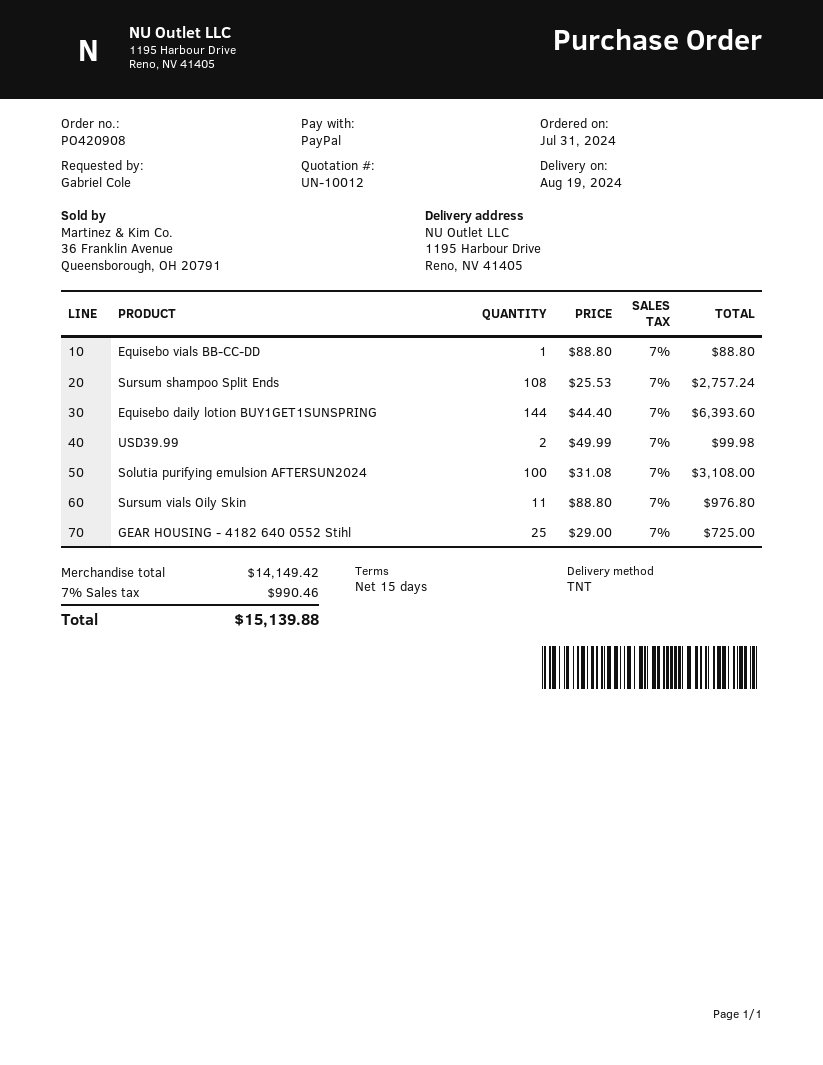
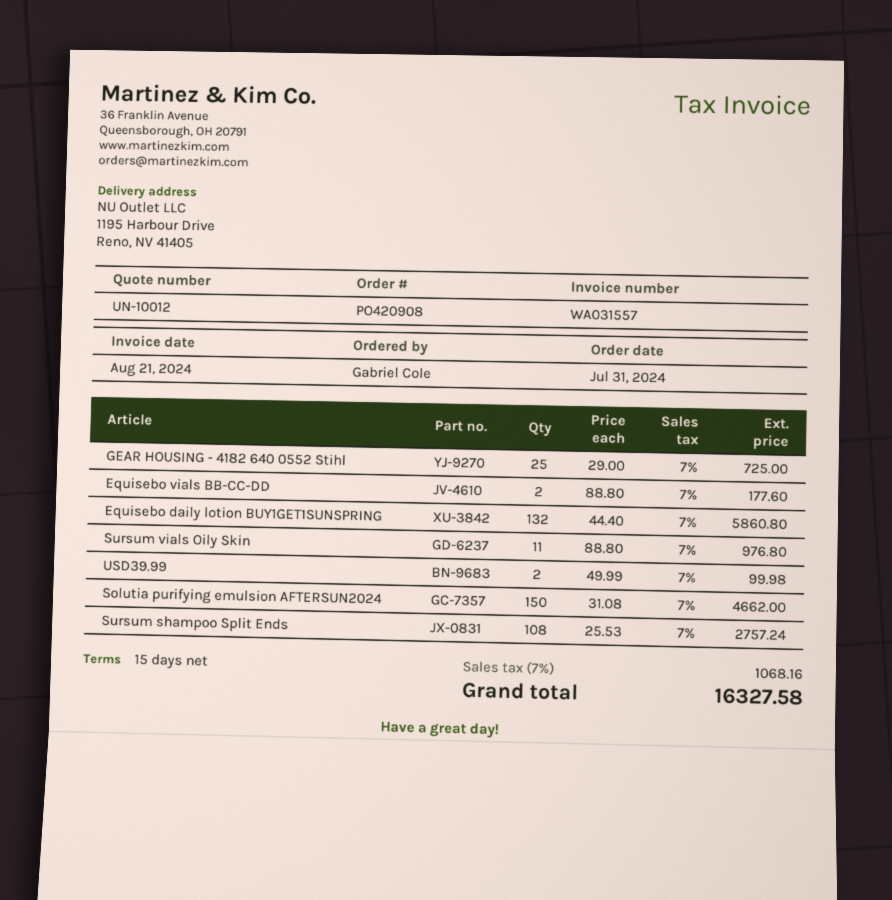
Equisebo vials BB-CC-DD: 1 x 88.80 = 88.80 -> 2 x 88.80 = 177.60
Equisebo daily lotion BUY1GET1SUNSPRING: 144 x 44.40 = 6393.60 -> 132 x 44.40 = 5860.80
Solutia purifying emulsion AFTERSUN2024: 100 x 31.08 = 3108.00 -> 150 x 31.08 = 4662.00
tax: 7% = 990.46 -> 7% = 1068.16
total: 15139.88 -> 16327.58

